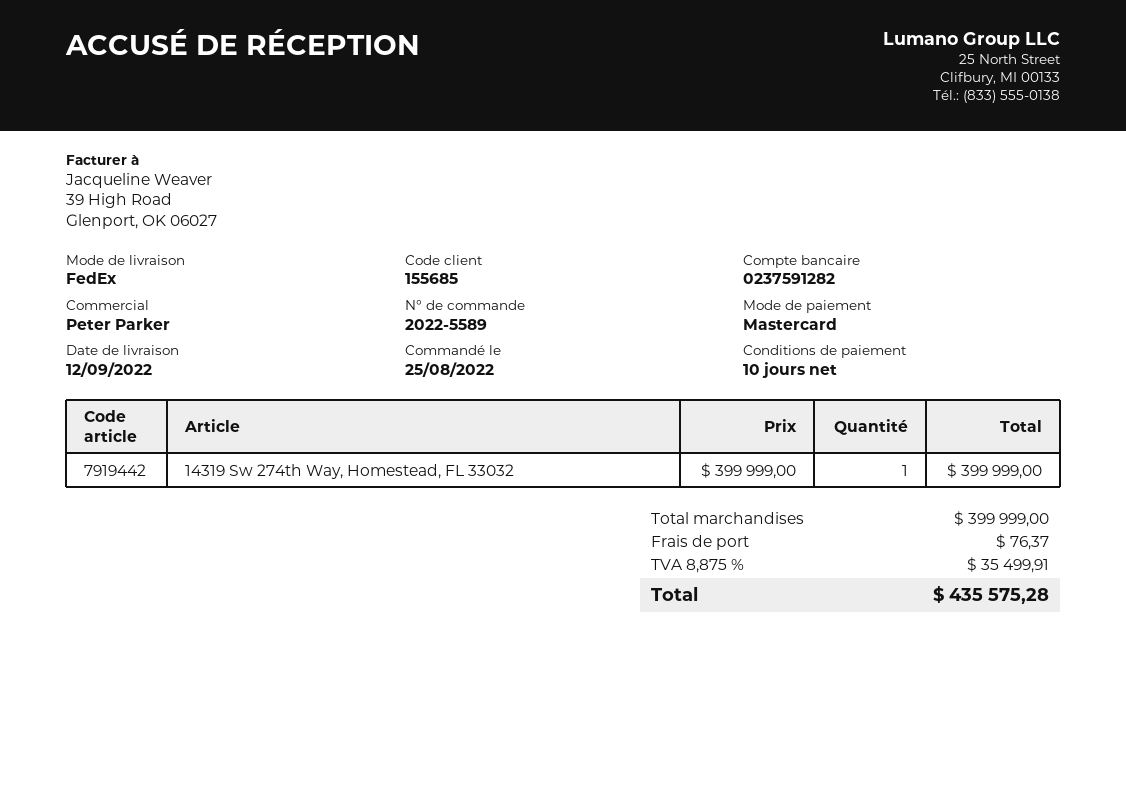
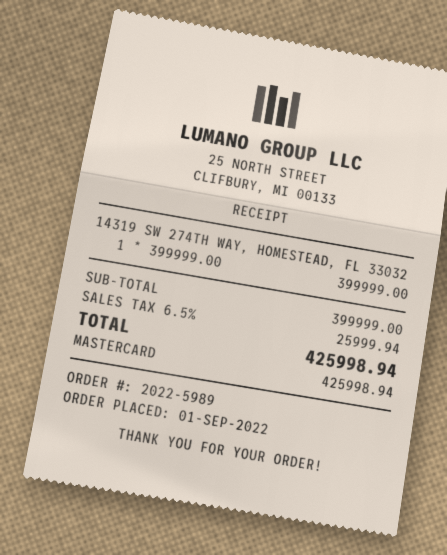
order number: 2022-5589 -> 2022-5989
order date: 2022-08-25 -> 2022-09-01
shipping: 76.37 -> none
tax: 8.875% = 35499.91 -> 6.5% = 25999.94
total: 435575.28 -> 425998.94

